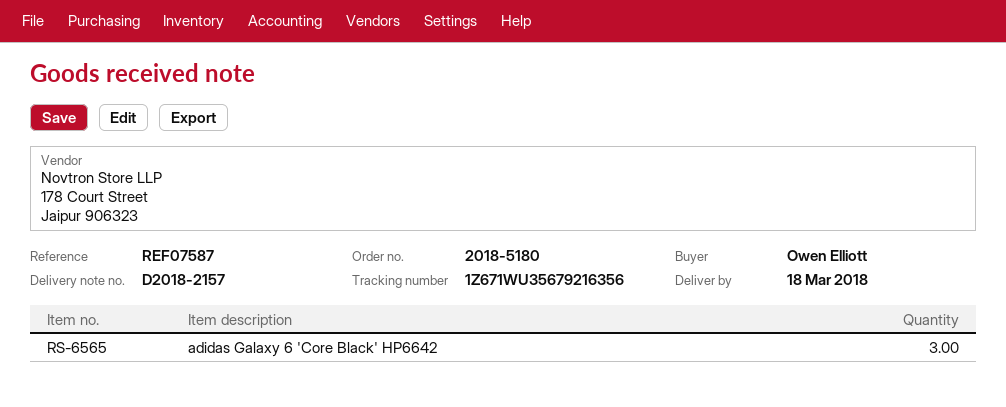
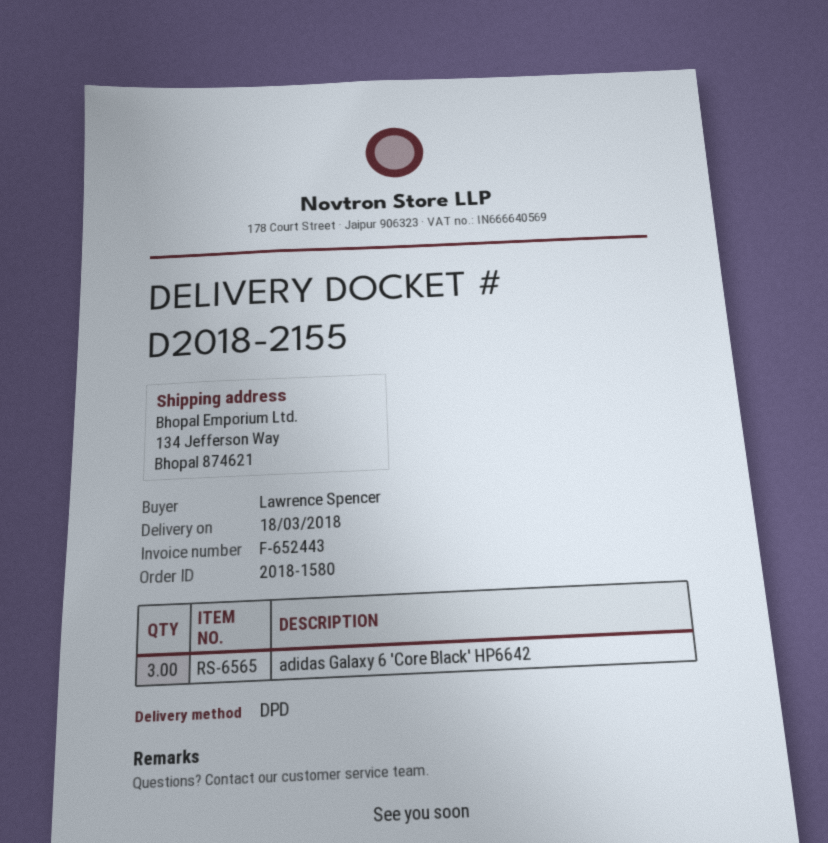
order number: 2018-5180 -> 2018-1580
delivery note number: D2018-2157 -> D2018-2155
ordered by: Owen Elliott -> Lawrence Spencer

